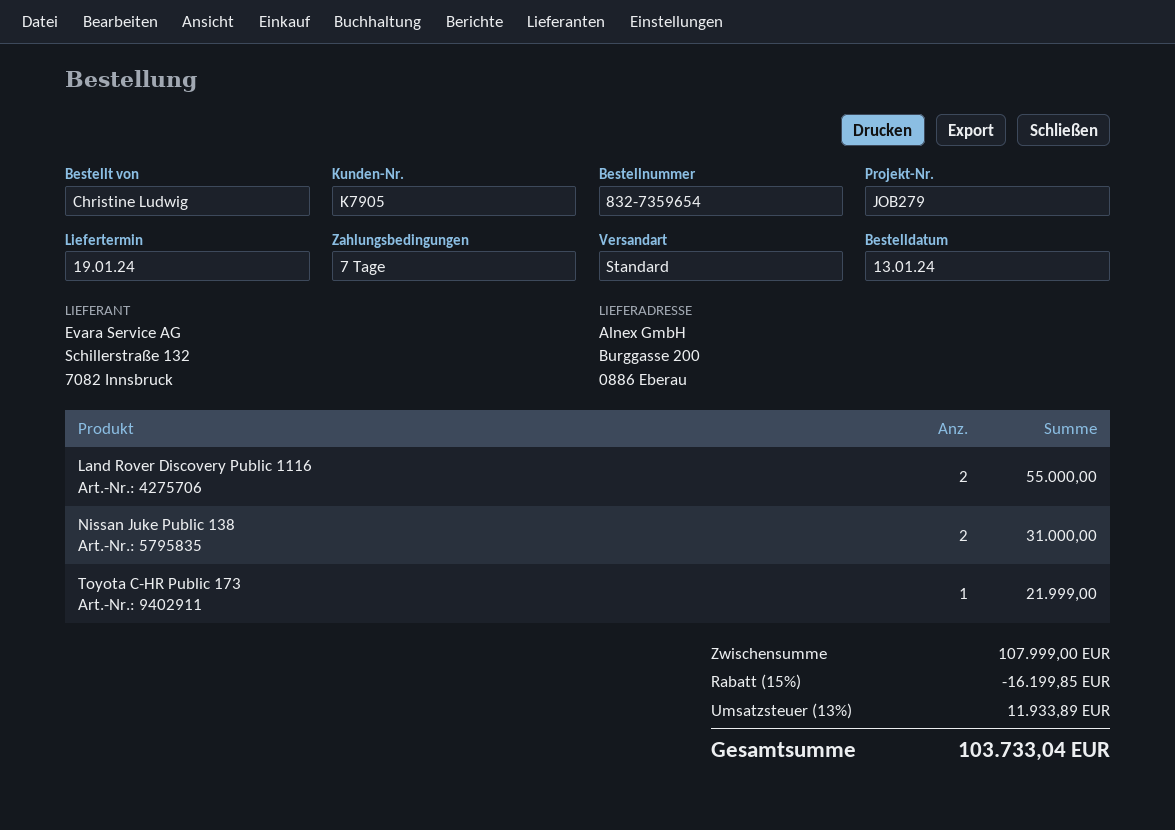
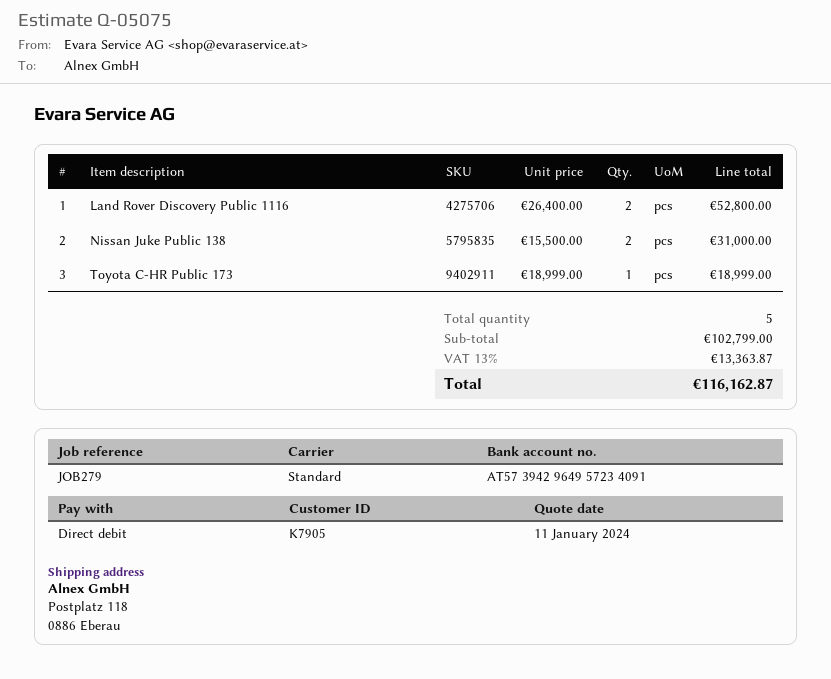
ship to: Burggasse 200, 0886 Eberau -> Postplatz 118, 0886 Eberau
Land Rover Discovery Public 1116: 2 for 55000.00 -> 2 for 52800.00
Toyota C-HR Public 173: 1 for 21999.00 -> 1 for 18999.00
subtotal: 107999.00 -> 102799.00
discount: 15% = 16199.85 -> none
tax: 13% = 11933.89 -> 13% = 13363.87
total: 103733.04 -> 116162.87

